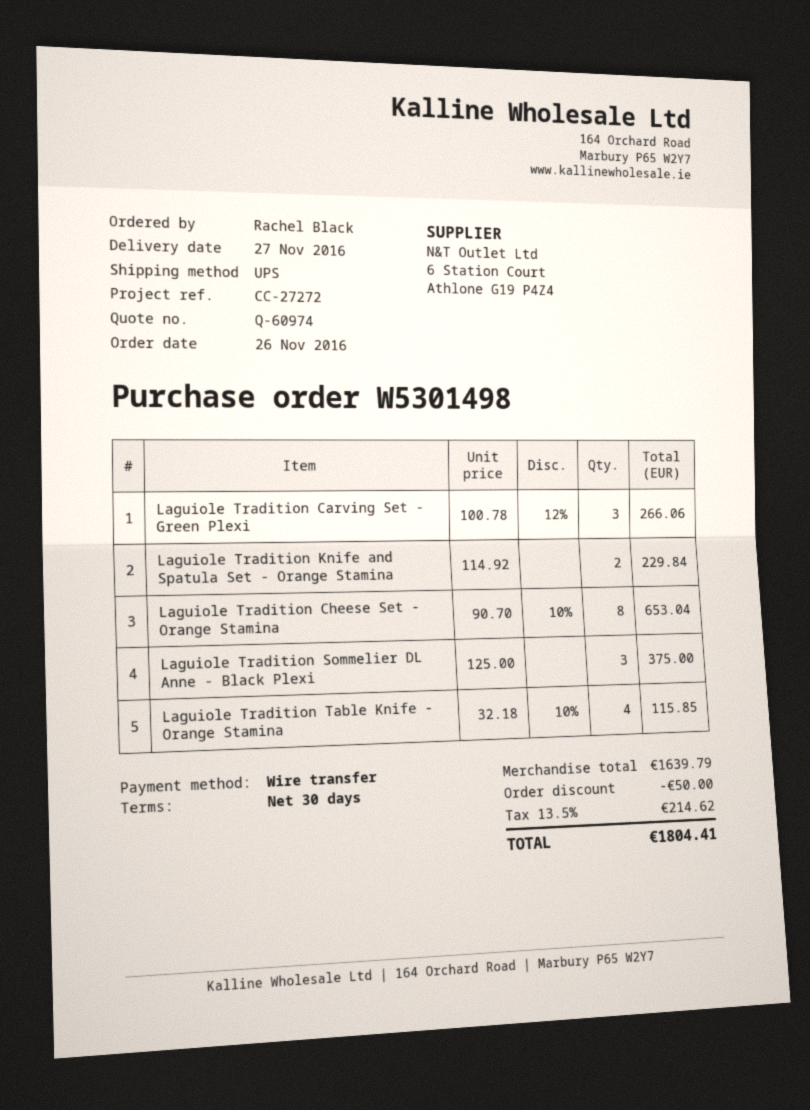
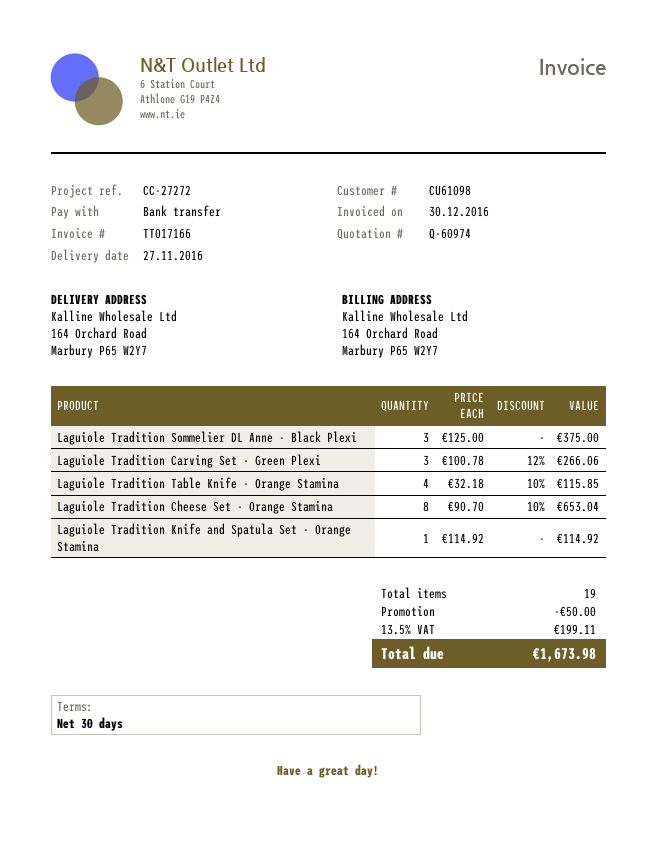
Laguiole Tradition Knife and Spatula Set - Orange Stamina: 2 x 114.92 = 229.84 -> 1 x 114.92 = 114.92
tax: 13.5% = 214.62 -> 13.5% = 199.11
total: 1804.41 -> 1673.98

